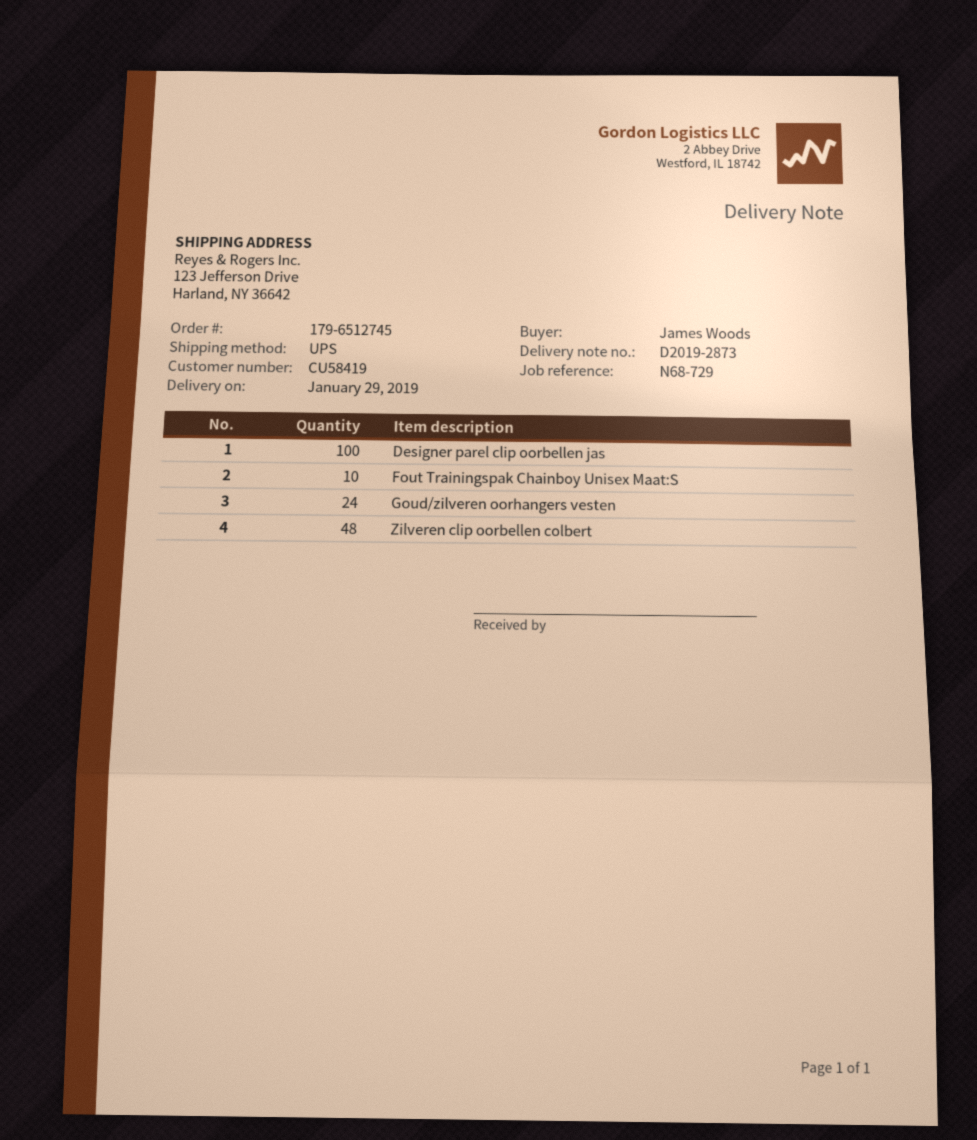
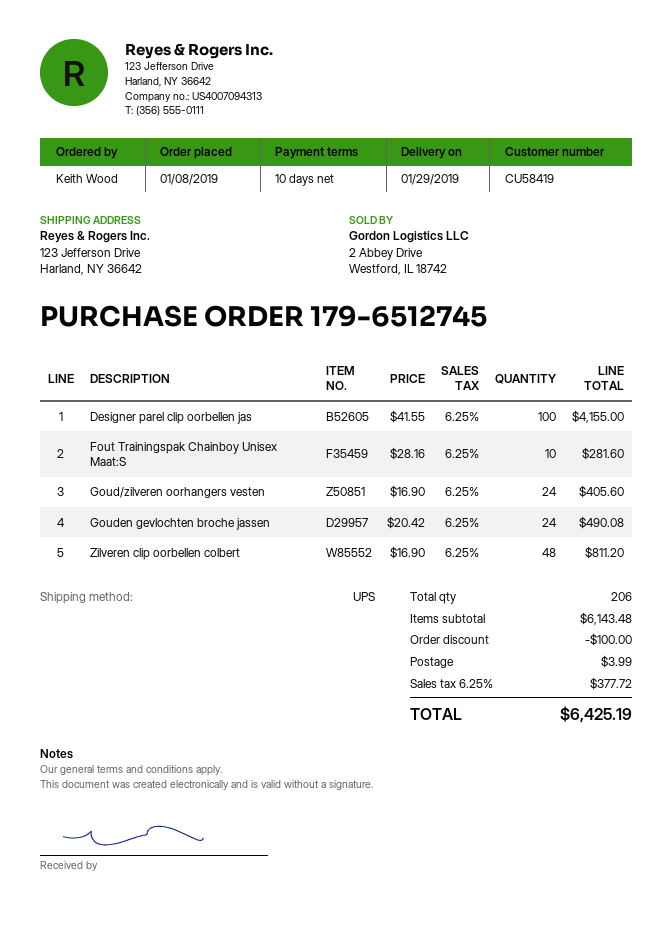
ordered by: James Woods -> Keith Wood
Gouden gevlochten broche jassen: none -> 24

